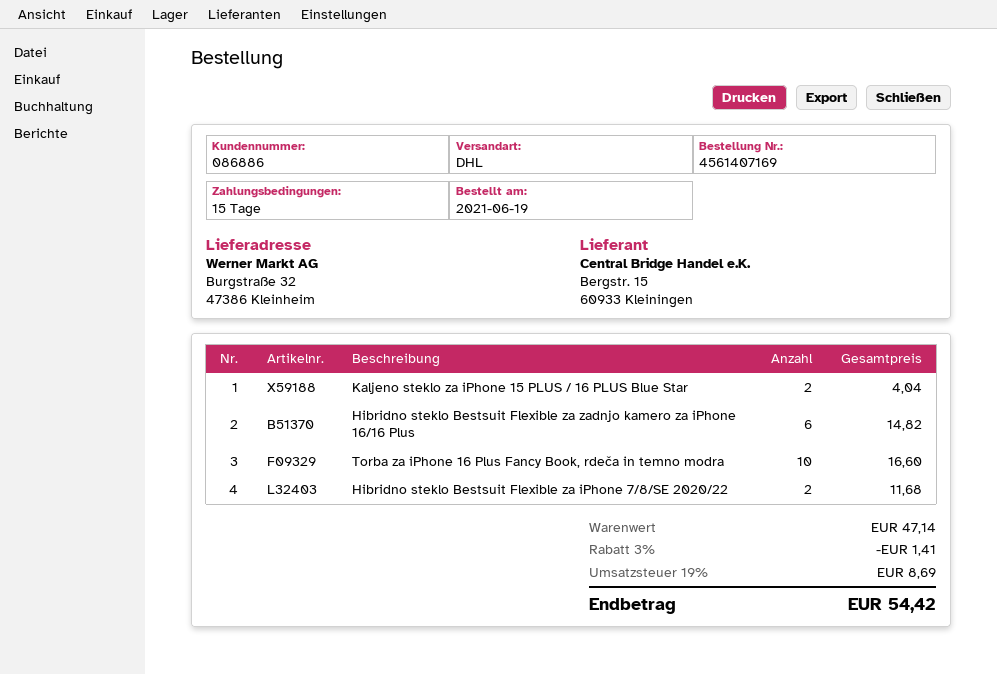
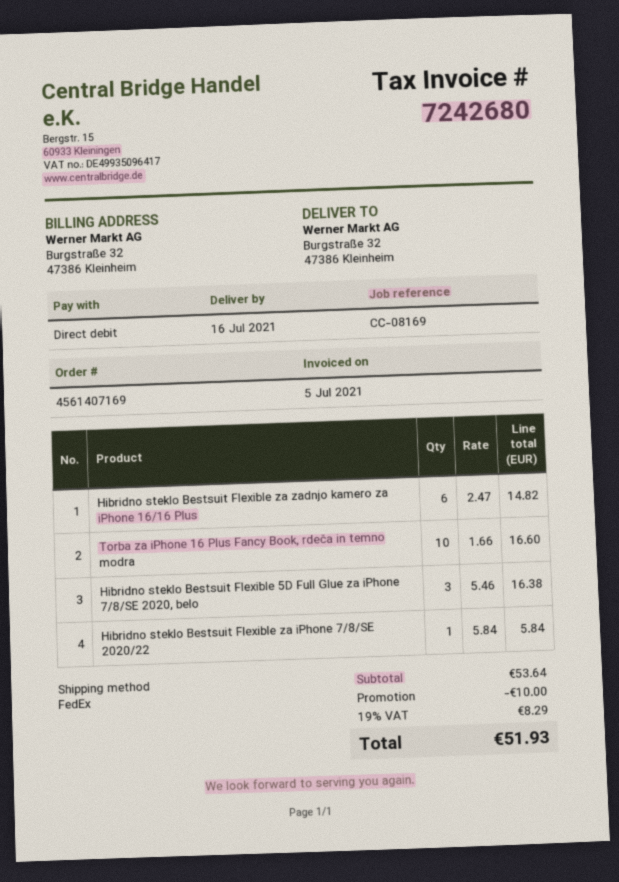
shipping method: DHL -> FedEx
Kaljeno steklo za iPhone 15 PLUS / 16 PLUS Blue Star: 2 for 4.04 -> none
Hibridno steklo Bestsuit Flexible za iPhone 7/8/SE 2020/22: 2 for 11.68 -> 1 for 5.84
Hibridno steklo Bestsuit Flexible 5D Full Glue za iPhone 7/8/SE 2020, belo: none -> 3 for 16.38
subtotal: 47.14 -> 53.64
discount: 1.41 -> 10.00
tax: 19% = 8.69 -> 19% = 8.29
total: 54.42 -> 51.93

